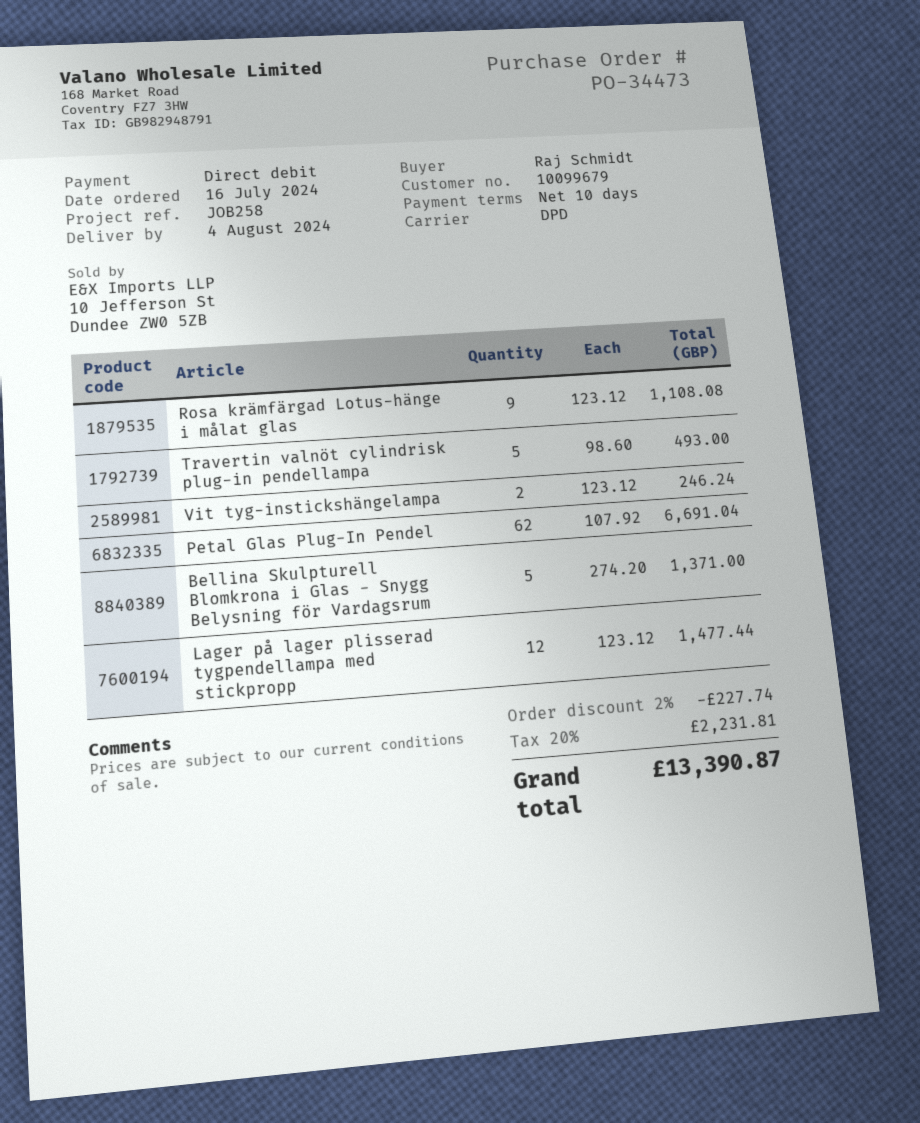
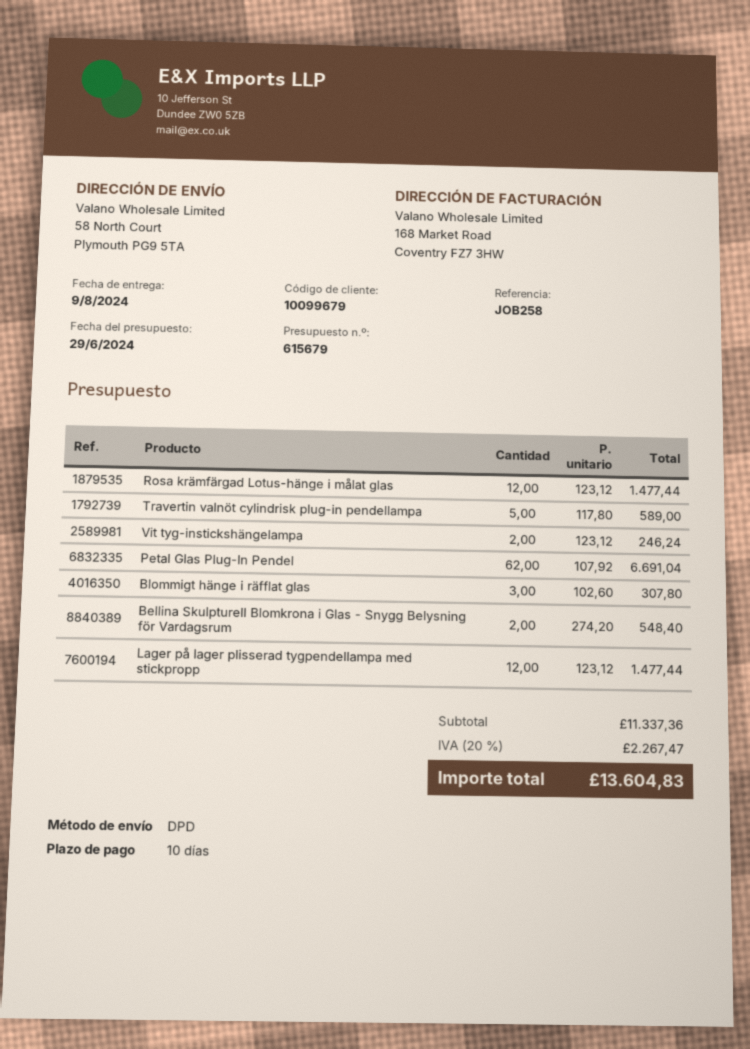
delivery date: 2024-08-04 -> 2024-08-09
Rosa krämfärgad Lotus-hänge i målat glas: 9 x 123.12 = 1108.08 -> 12 x 123.12 = 1477.44
Travertin valnöt cylindrisk plug-in pendellampa: 5 x 98.60 = 493.00 -> 5 x 117.80 = 589.00
Bellina Skulpturell Blomkrona i Glas - Snygg Belysning för Vardagsrum: 5 x 274.20 = 1371.00 -> 2 x 274.20 = 548.40
Blommigt hänge i räfflat glas: none -> 3 x 102.60 = 307.80
discount: 2% = 227.74 -> none
tax: 20% = 2231.81 -> 20% = 2267.47
total: 13390.87 -> 13604.83

